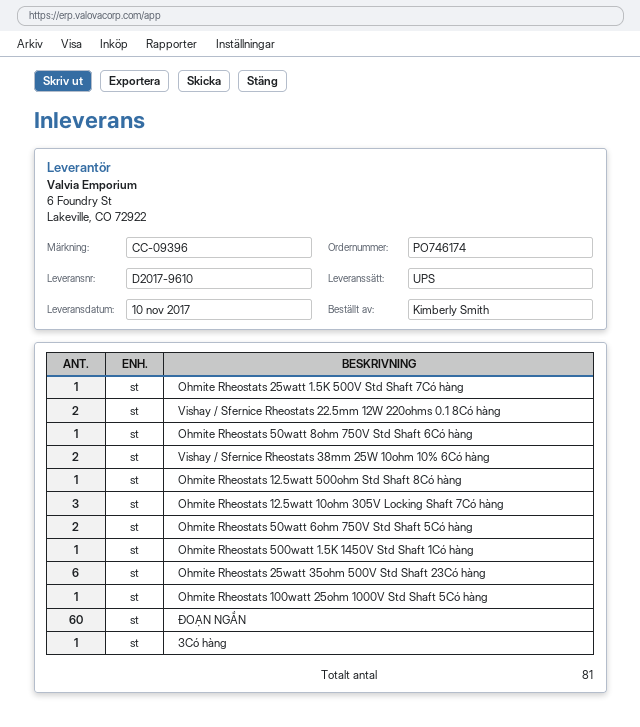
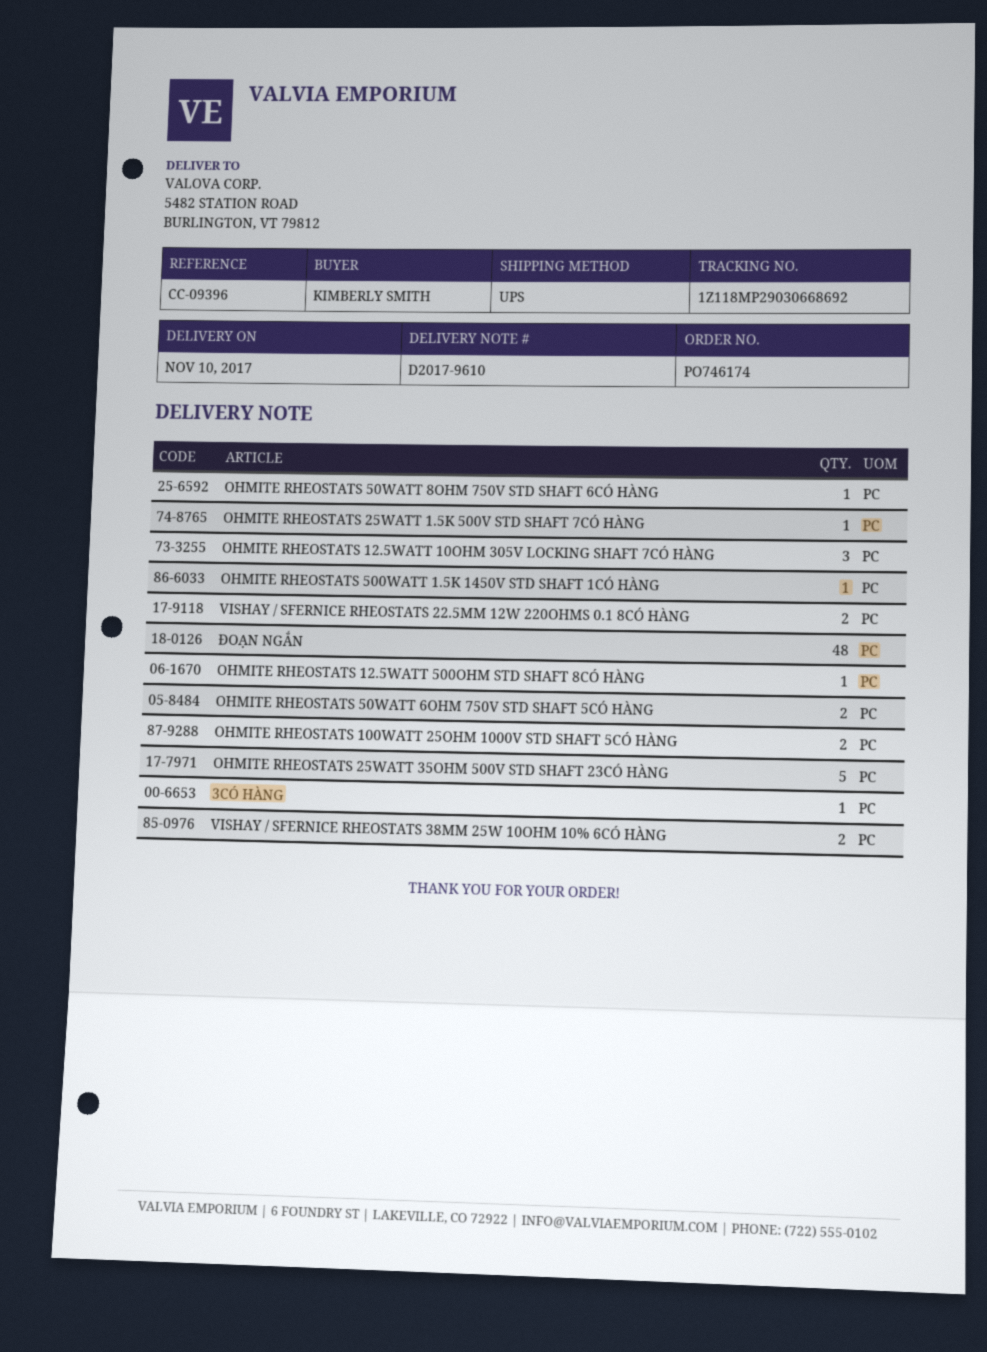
Ohmite Rheostats 25watt 35ohm 500V Std Shaft 23Có hàng: 6 -> 5
Ohmite Rheostats 100watt 25ohm 1000V Std Shaft 5Có hàng: 1 -> 2
ĐOẠN NGẮN: 60 -> 48

